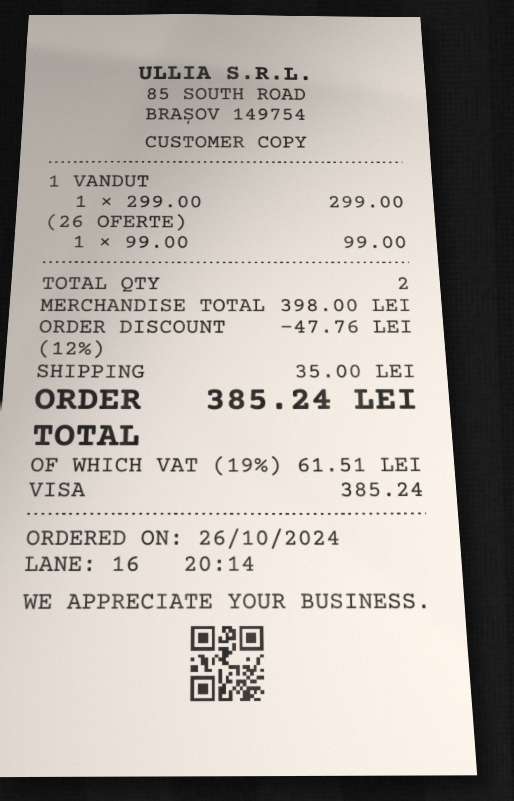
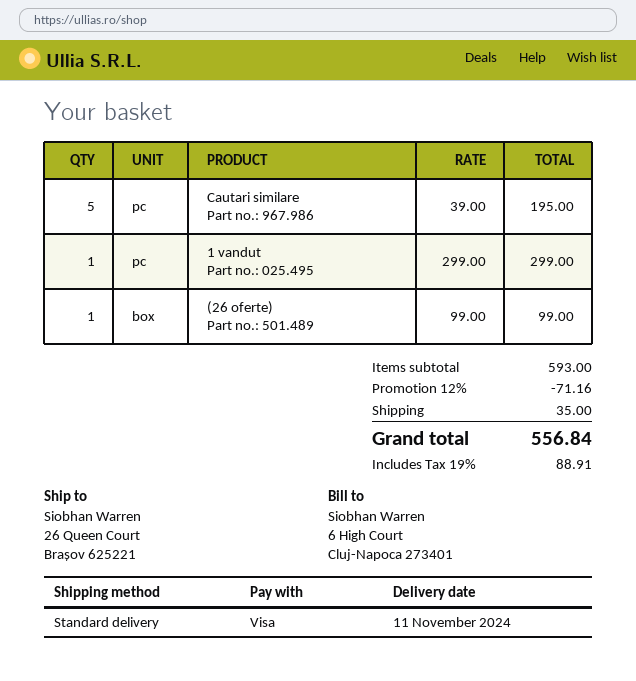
Cautari similare: none -> 5 x 39.00 = 195.00
subtotal: 398.00 -> 593.00
discount: 12% = 47.76 -> 12% = 71.16
tax: 19% = 61.51 -> 19% = 88.91
total: 385.24 -> 556.84

